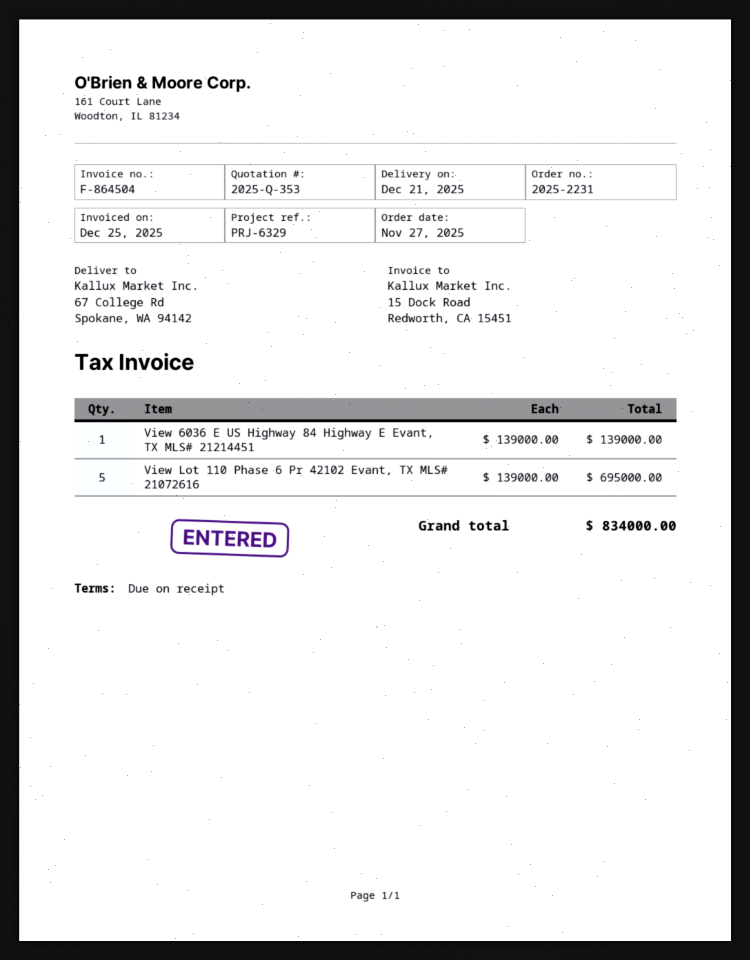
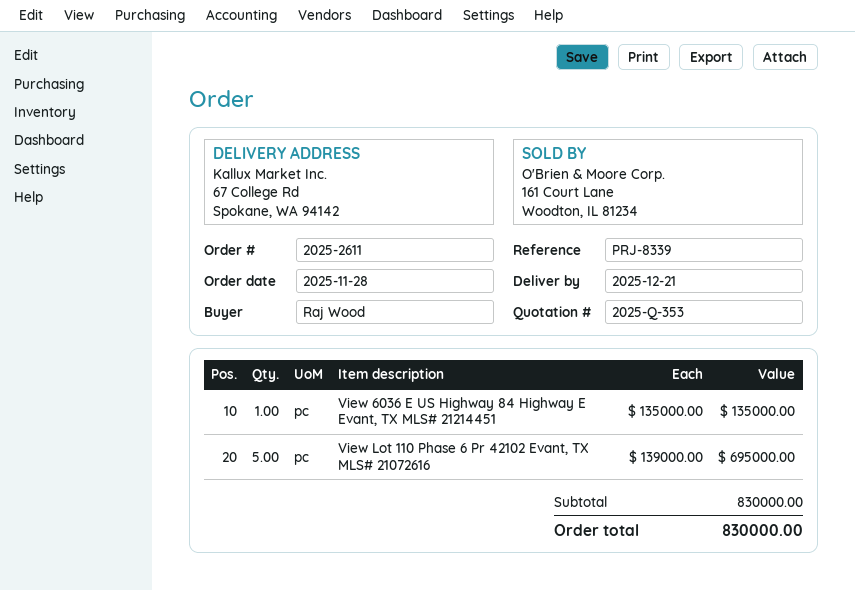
order number: 2025-2231 -> 2025-2611
order date: 2025-11-27 -> 2025-11-28
reference: PRJ-6329 -> PRJ-8339
View 6036 E US Highway 84 Highway E Evant, TX MLS# 21214451: 1 x 139000.00 = 139000.00 -> 1 x 135000.00 = 135000.00
total: 834000.00 -> 830000.00

